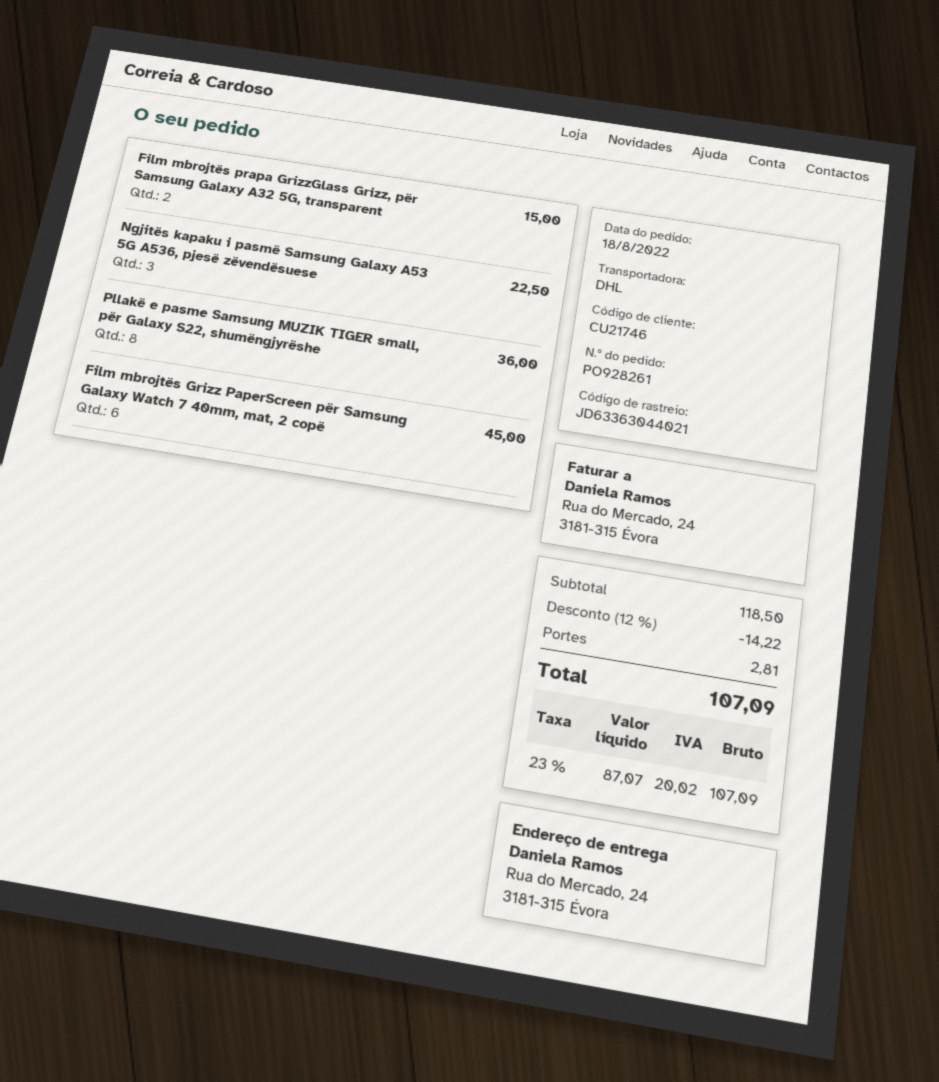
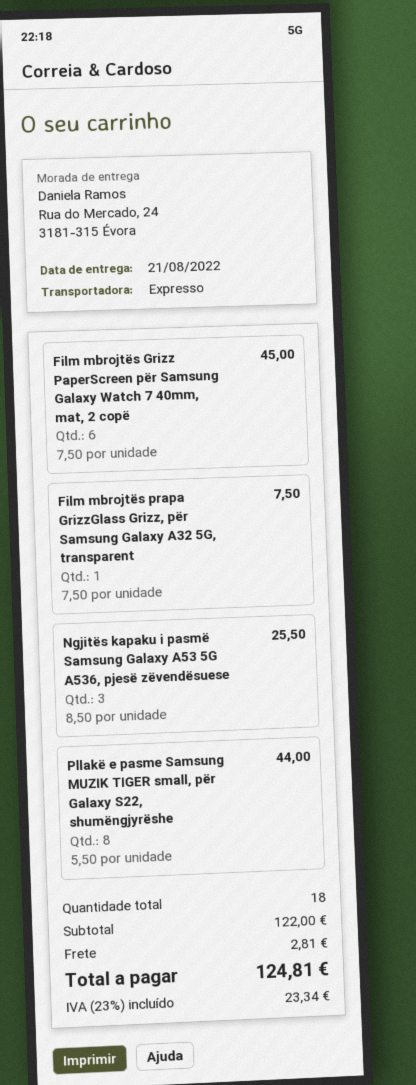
shipping method: DHL -> express
Film mbrojtës prapa GrizzGlass Grizz, për Samsung Galaxy A32 5G, transparent: 2 for 15.00 -> 1 for 7.50
Ngjitës kapaku i pasmë Samsung Galaxy A53 5G A536, pjesë zëvendësuese: 3 for 22.50 -> 3 for 25.50
Pllakë e pasme Samsung MUZIK TIGER small, për Galaxy S22, shumëngjyrëshe: 8 for 36.00 -> 8 for 44.00
subtotal: 118.50 -> 122.00
discount: 12% = 14.22 -> none
tax: 23% = 20.02 -> 23% = 23.34
total: 107.09 -> 124.81

